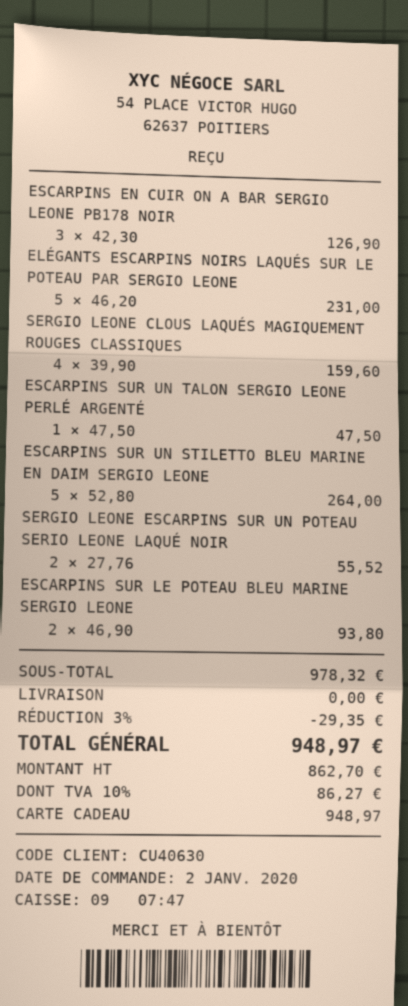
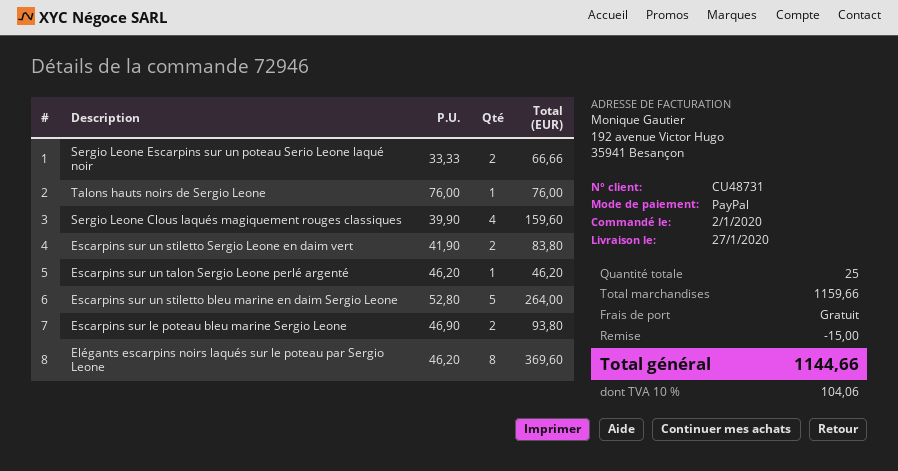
customer number: CU40630 -> CU48731
payment method: gift card -> PayPal
ESCARPINS EN CUIR ON A BAR SERGIO LEONE PB178 NOIR: 3 x 42.30 = 126.90 -> none
ELÉGANTS ESCARPINS NOIRS LAQUÉS SUR LE POTEAU PAR SERGIO LEONE: 5 x 46.20 = 231.00 -> 8 x 46.20 = 369.60
ESCARPINS SUR UN TALON SERGIO LEONE PERLÉ ARGENTÉ: 1 x 47.50 = 47.50 -> 1 x 46.20 = 46.20
SERGIO LEONE ESCARPINS SUR UN POTEAU SERIO LEONE LAQUÉ NOIR: 2 x 27.76 = 55.52 -> 2 x 33.33 = 66.66
Talons hauts noirs de Sergio Leone: none -> 1 x 76.00 = 76.00
Escarpins sur un stiletto Sergio Leone en daim vert: none -> 2 x 41.90 = 83.80
subtotal: 978.32 -> 1159.66
discount: 29.35 -> 15.00
tax: 10% = 86.27 -> 10% = 104.06
total: 948.97 -> 1144.66

